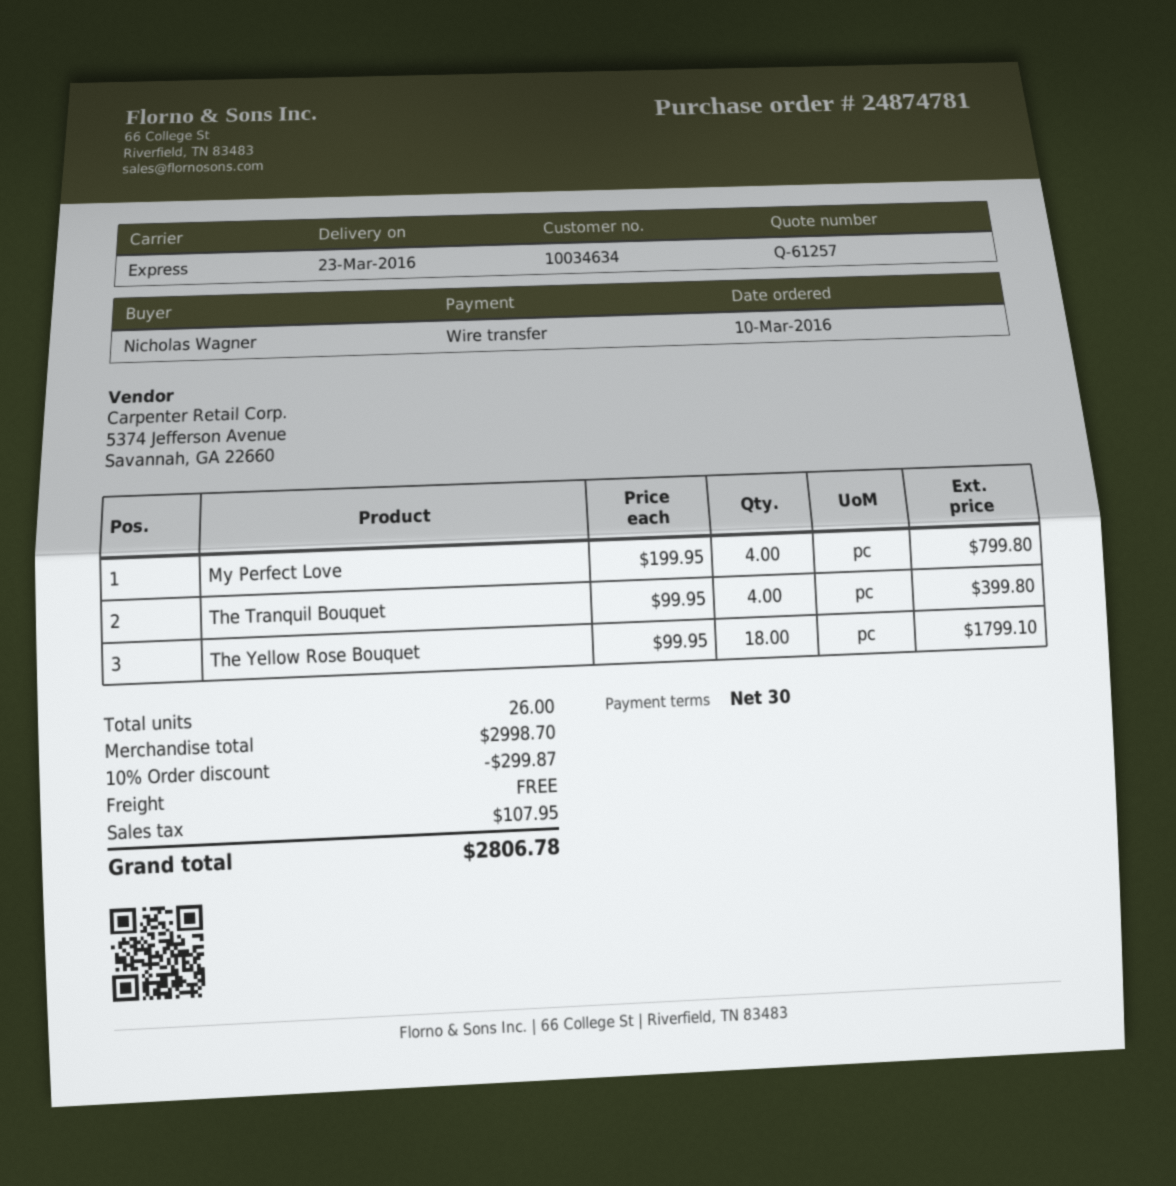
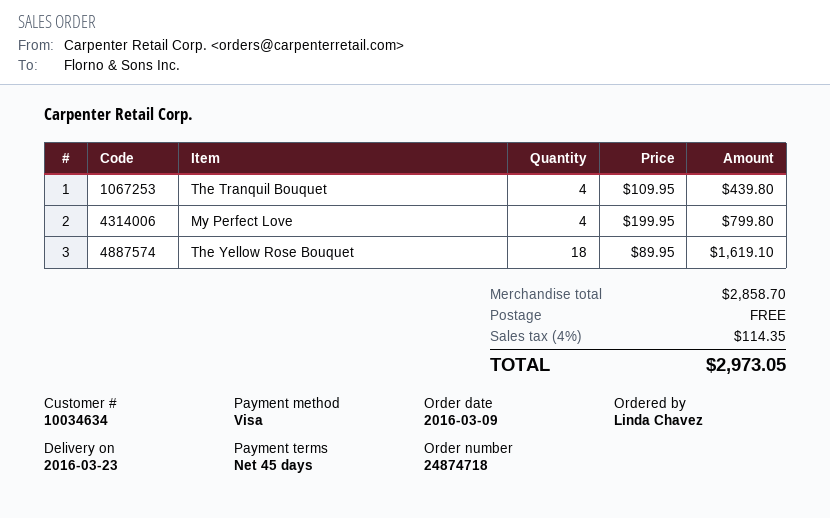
order number: 24874781 -> 24874718
order date: 2016-03-10 -> 2016-03-09
payment terms: 30 days -> 45 days
ordered by: Nicholas Wagner -> Linda Chavez
payment method: bank transfer -> Visa
The Tranquil Bouquet: 4 x 99.95 = 399.80 -> 4 x 109.95 = 439.80
The Yellow Rose Bouquet: 18 x 99.95 = 1799.10 -> 18 x 89.95 = 1619.10
subtotal: 2998.70 -> 2858.70
discount: 10% = 299.87 -> none
tax: 107.95 -> 114.35
total: 2806.78 -> 2973.05

